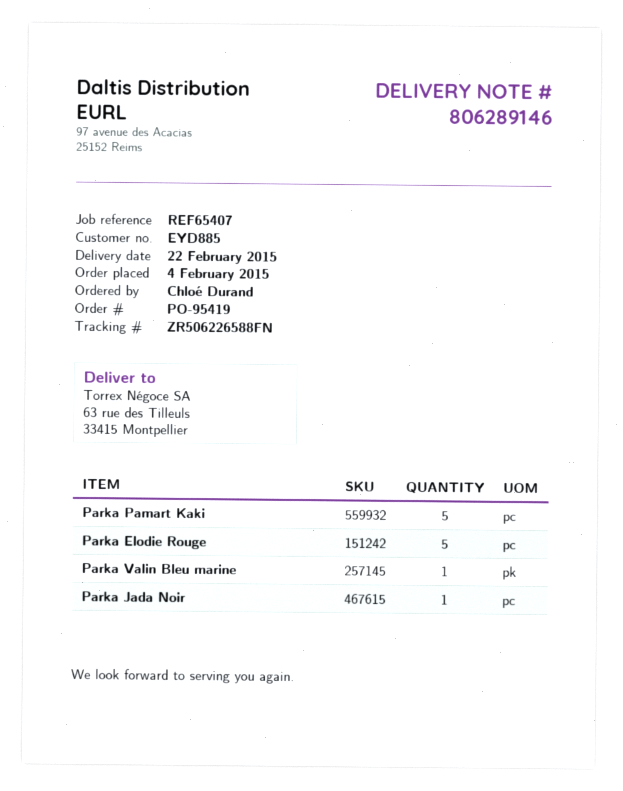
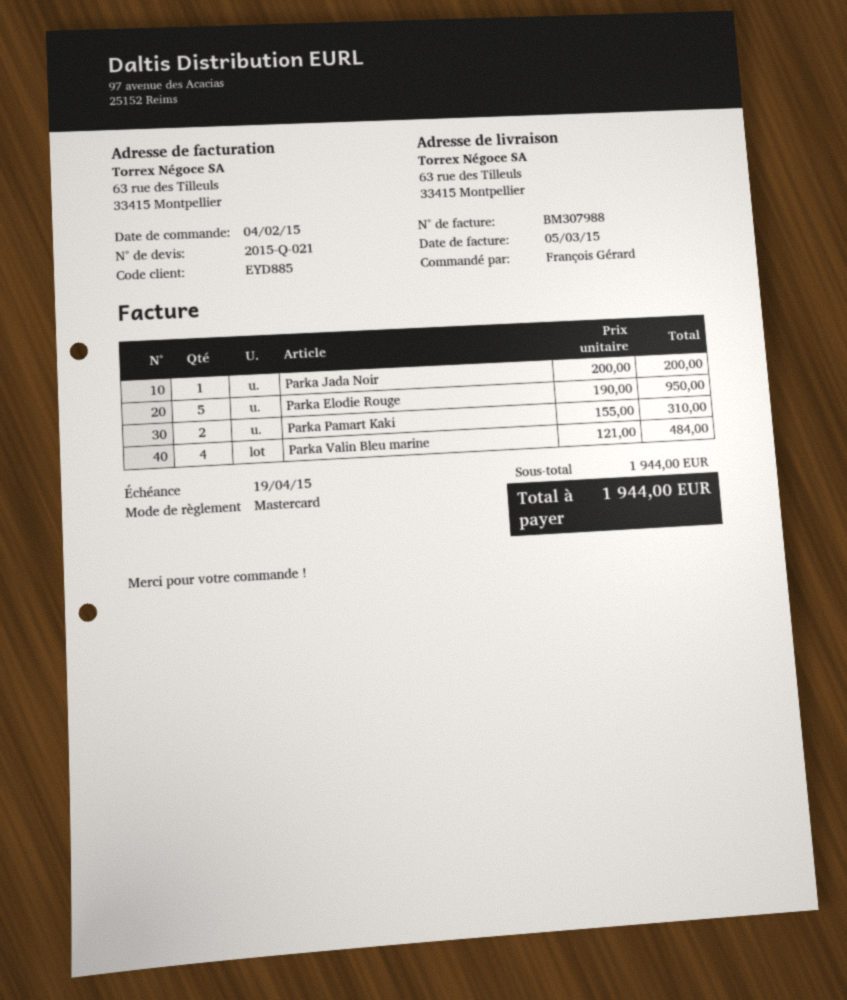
ordered by: Chloé Durand -> François Gérard
Parka Pamart Kaki: 5 -> 2
Parka Valin Bleu marine: 1 -> 4

